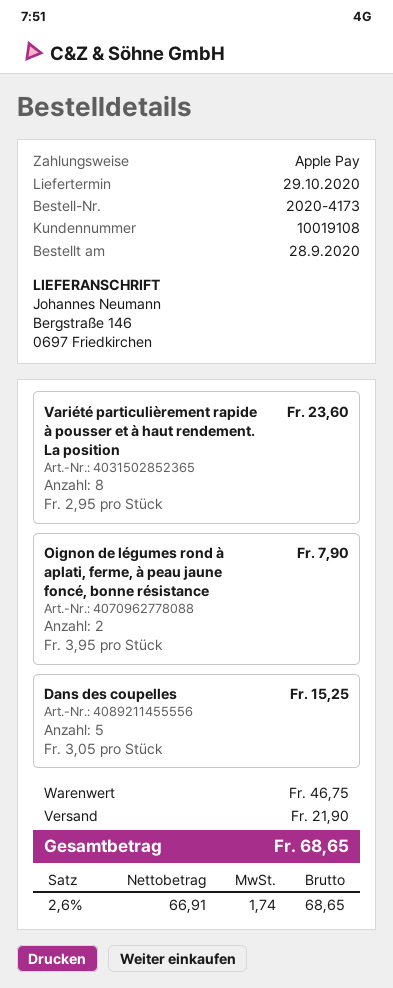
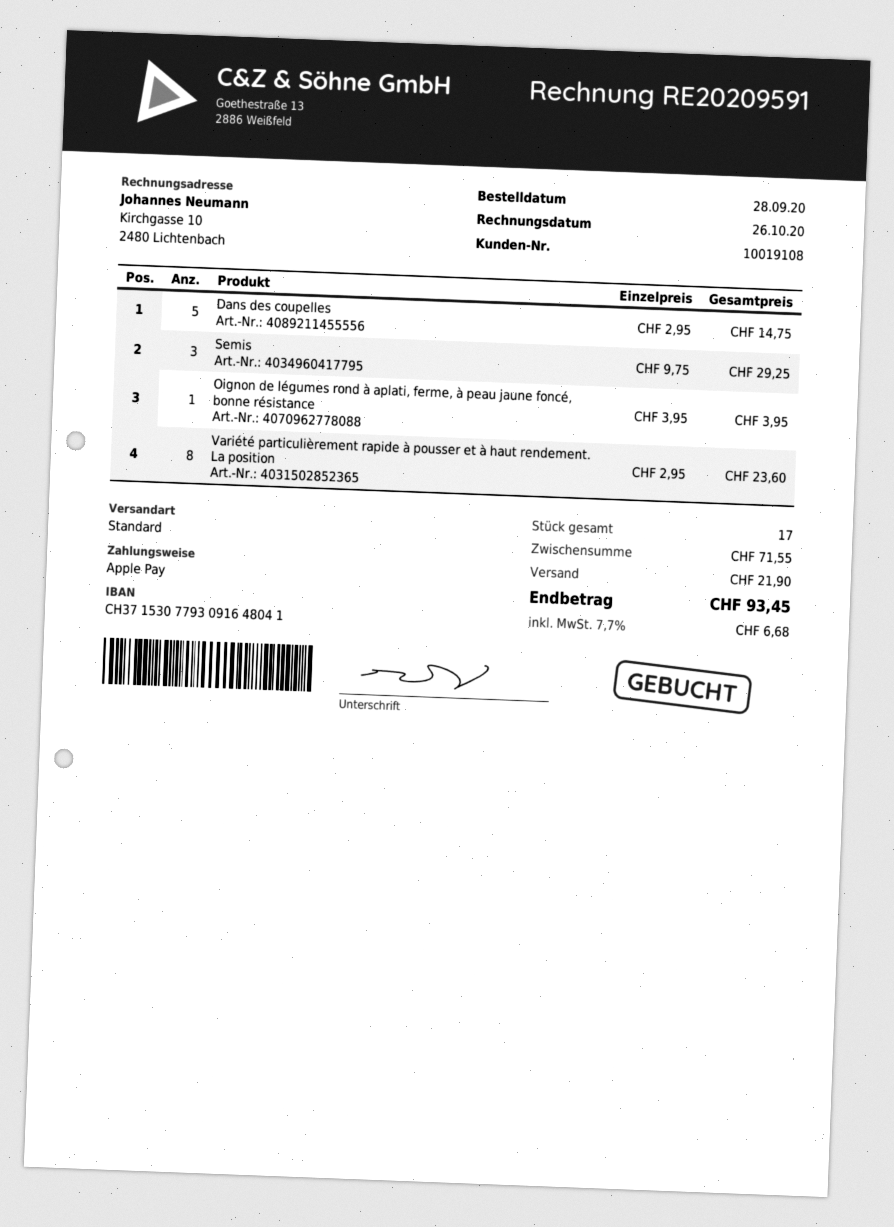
Oignon de légumes rond à aplati, ferme, à peau jaune foncé, bonne résistance: 2 x 3.95 = 7.90 -> 1 x 3.95 = 3.95
Dans des coupelles: 5 x 3.05 = 15.25 -> 5 x 2.95 = 14.75
Semis: none -> 3 x 9.75 = 29.25
subtotal: 46.75 -> 71.55
tax: 2.6% = 1.74 -> 7.7% = 6.68
total: 68.65 -> 93.45

